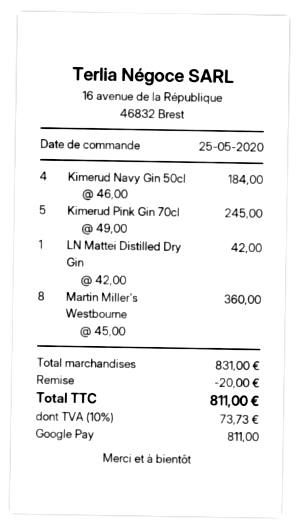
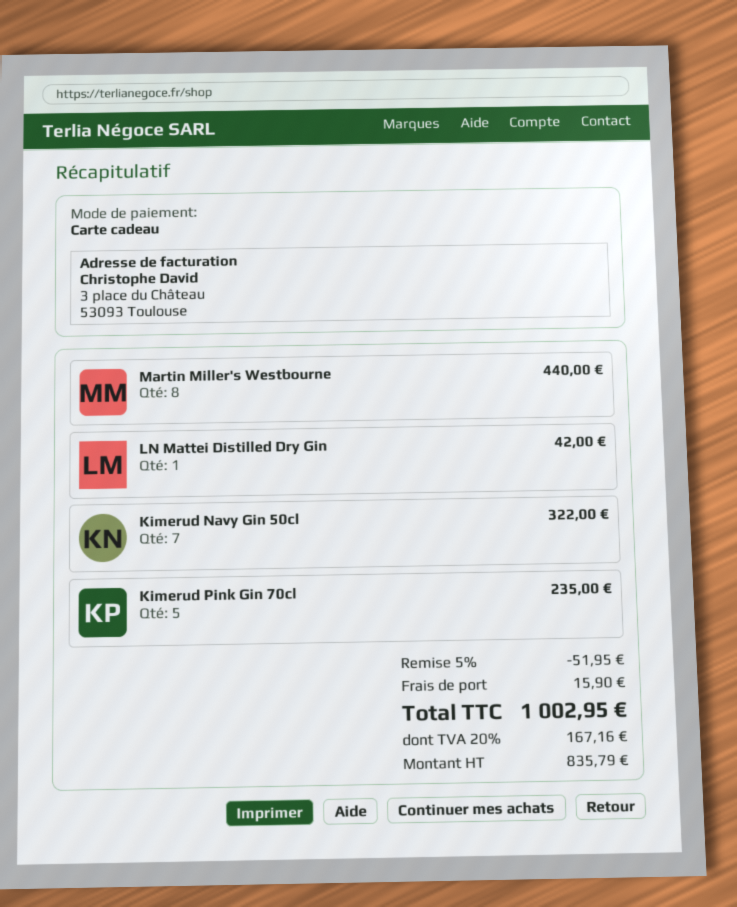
payment method: Google Pay -> gift card
Kimerud Navy Gin 50cl: 4 for 184.00 -> 7 for 322.00
Kimerud Pink Gin 70cl: 5 for 245.00 -> 5 for 235.00
Martin Miller's Westbourne: 8 for 360.00 -> 8 for 440.00
discount: 20.00 -> 51.95
shipping: none -> 15.90
tax: 10% = 73.73 -> 20% = 167.16
total: 811.00 -> 1002.95

